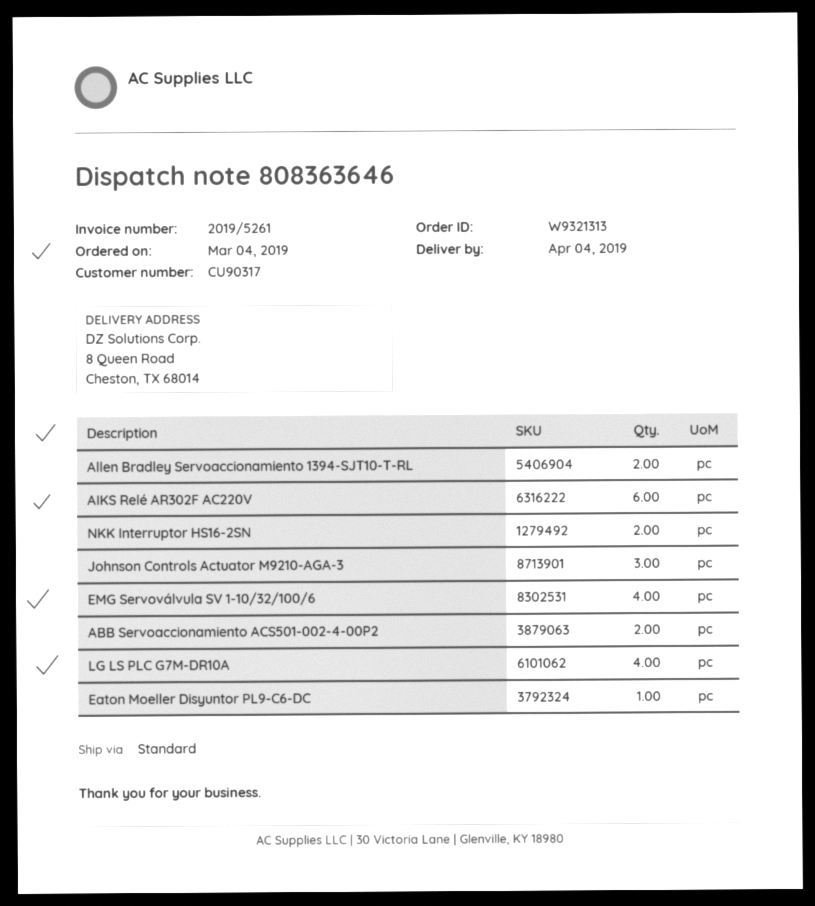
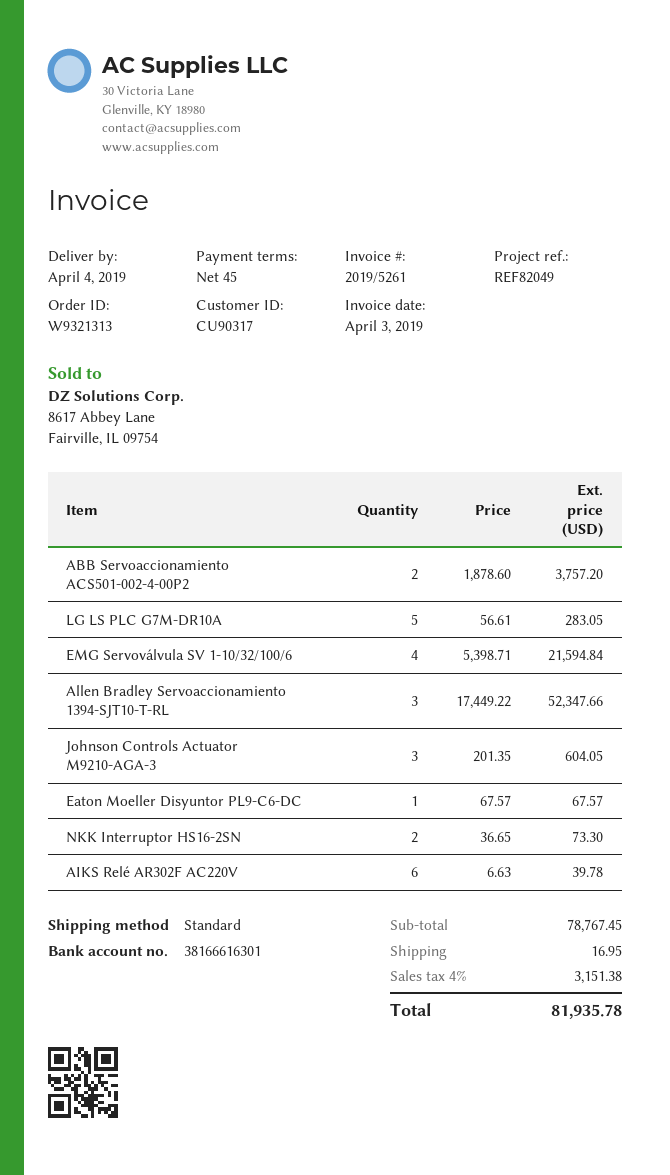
Allen Bradley Servoaccionamiento 1394-SJT10-T-RL: 2 -> 3
LG LS PLC G7M-DR10A: 4 -> 5

